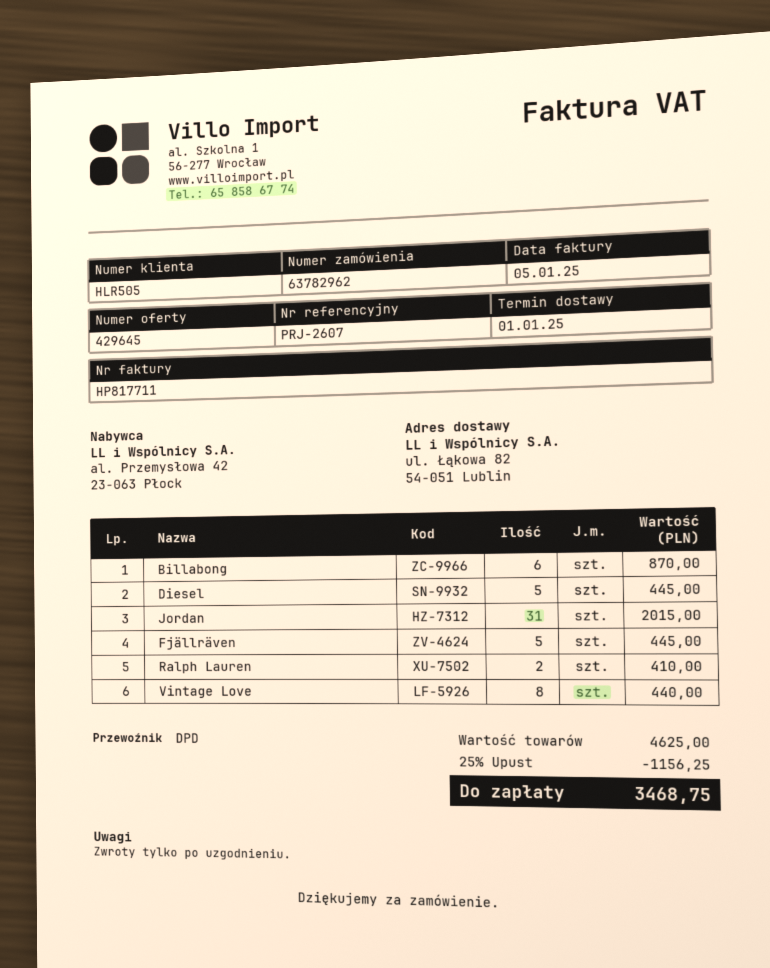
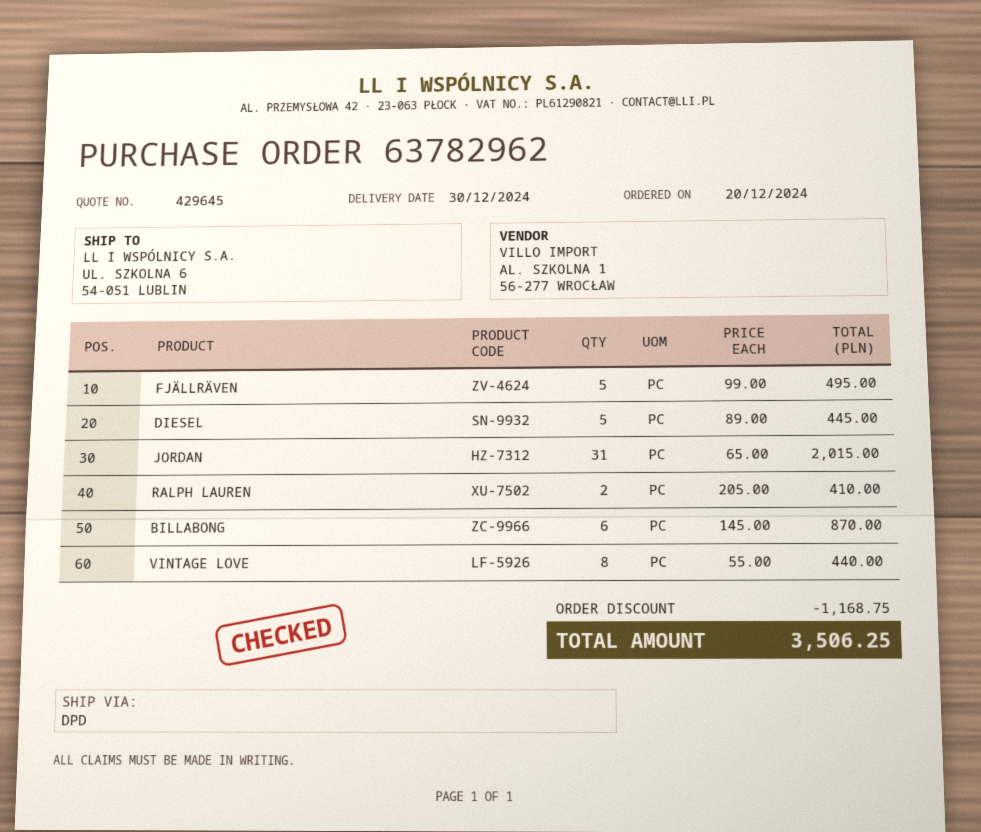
delivery date: 2025-01-01 -> 2024-12-30
ship to: ul. Łąkowa 82, 54-051 Lublin -> UL. SZKOLNA 6, 54-051 LUBLIN
Fjällräven: 5 for 445.00 -> 5 for 495.00
discount: 1156.25 -> 1168.75
total: 3468.75 -> 3506.25

